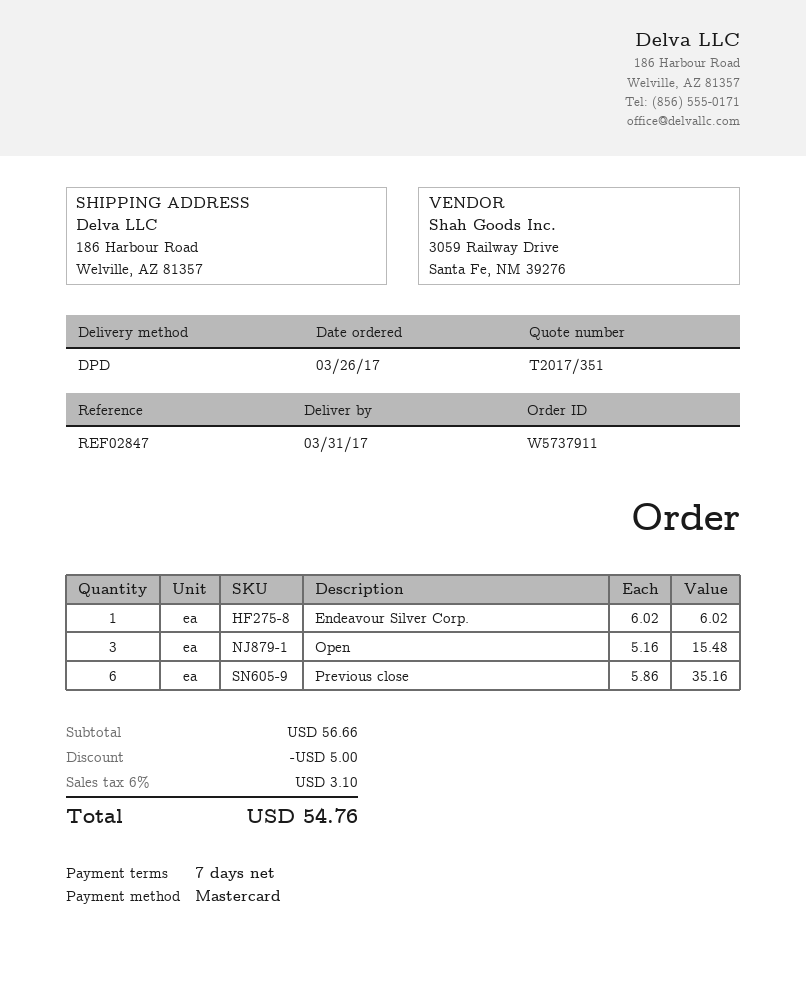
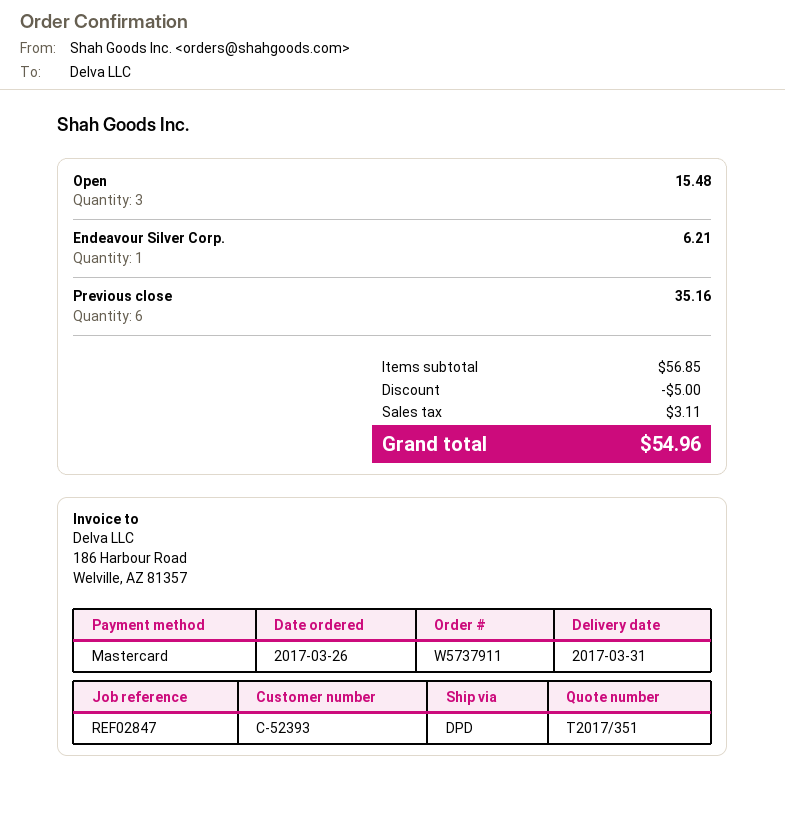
Endeavour Silver Corp.: 1 for 6.02 -> 1 for 6.21
subtotal: 56.66 -> 56.85
tax: 3.10 -> 3.11
total: 54.76 -> 54.96

